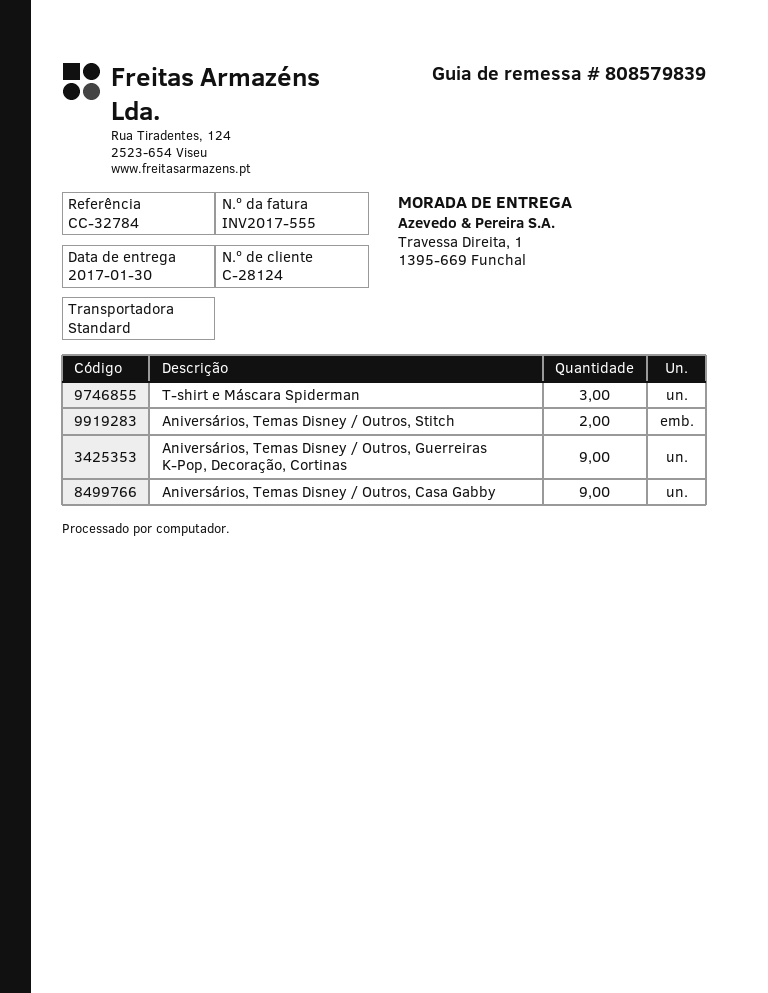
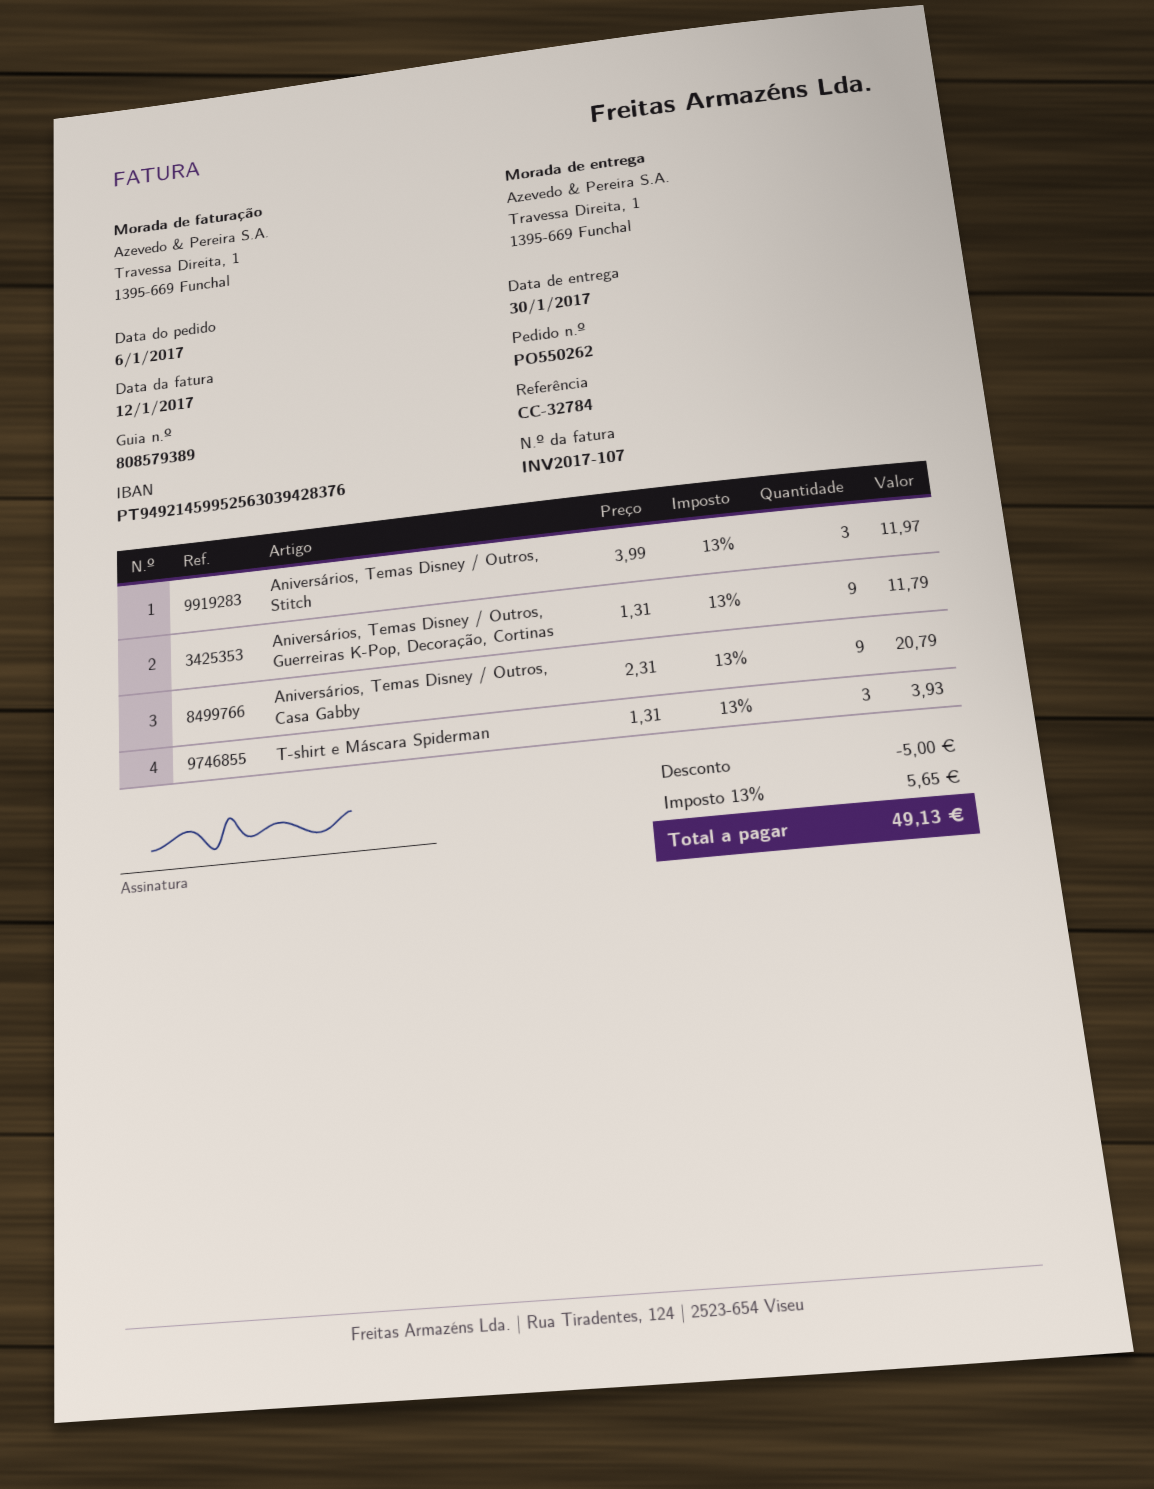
delivery note number: 808579839 -> 808579389
invoice number: INV2017-555 -> INV2017-107
Aniversários, Temas Disney / Outros, Stitch: 2 -> 3

